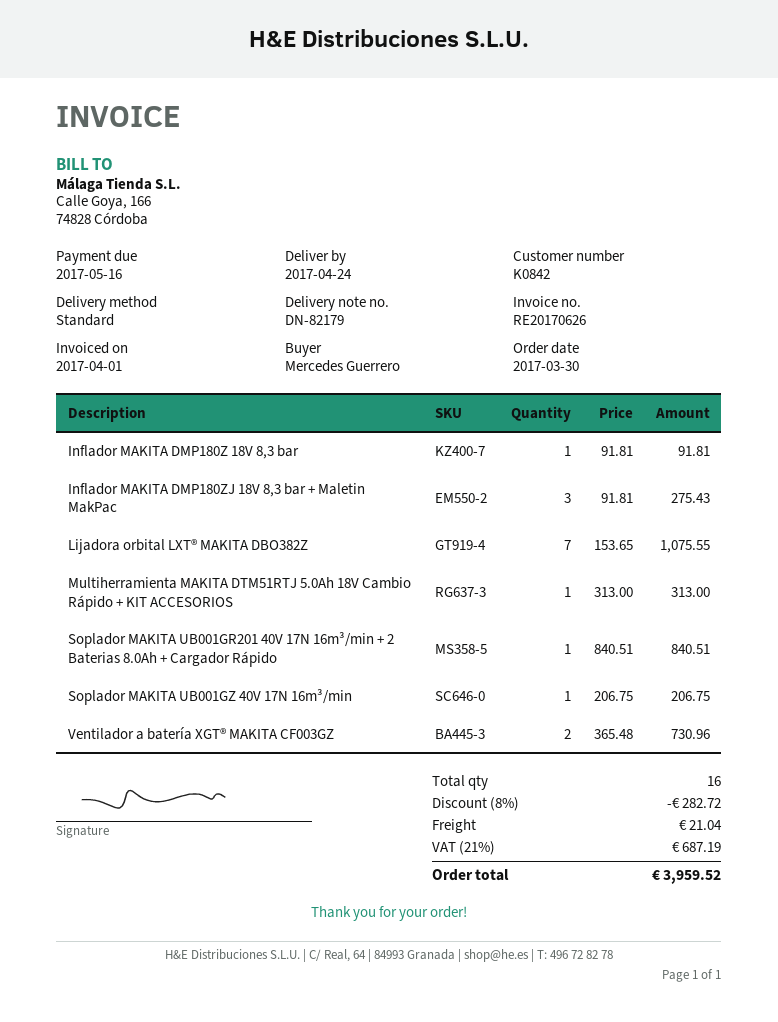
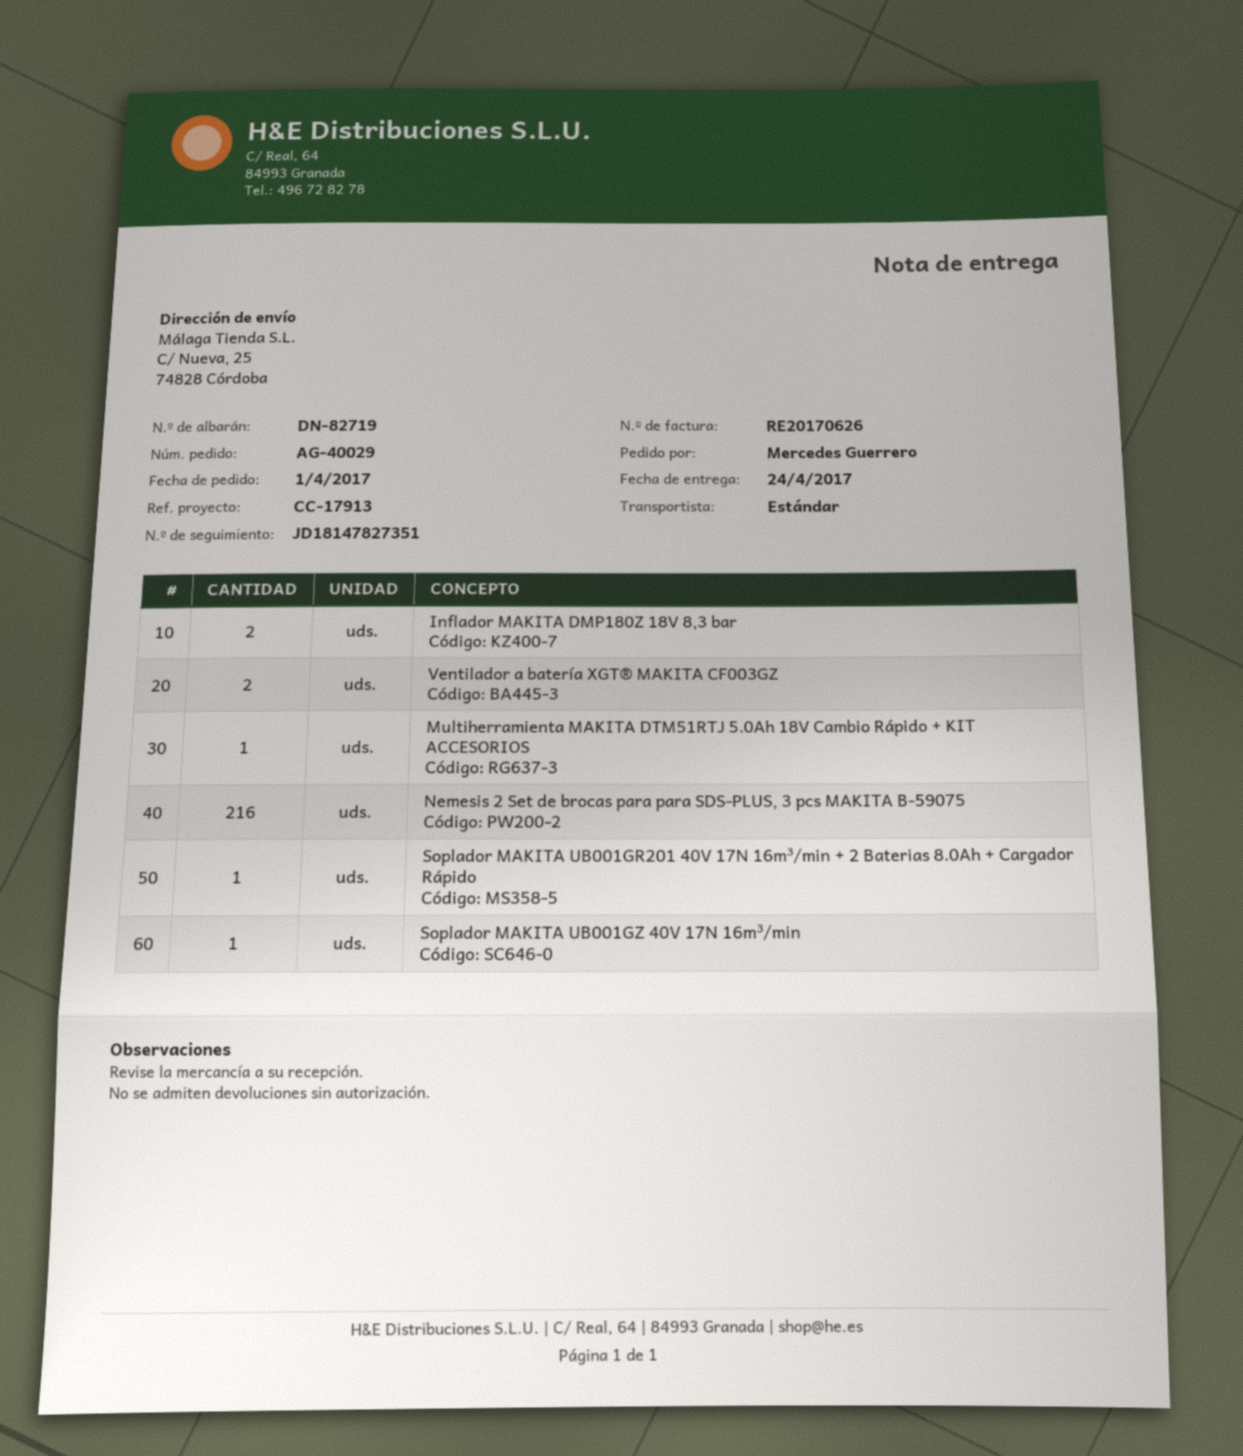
order date: 2017-03-30 -> 2017-04-01
delivery note number: DN-82179 -> DN-82719
Inflador MAKITA DMP180Z 18V 8,3 bar: 1 -> 2
Inflador MAKITA DMP180ZJ 18V 8,3 bar + Maletin MakPac: 3 -> none
Lijadora orbital LXT® MAKITA DBO382Z: 7 -> none
Nemesis 2 Set de brocas para para SDS-PLUS, 3 pcs MAKITA B-59075: none -> 216

